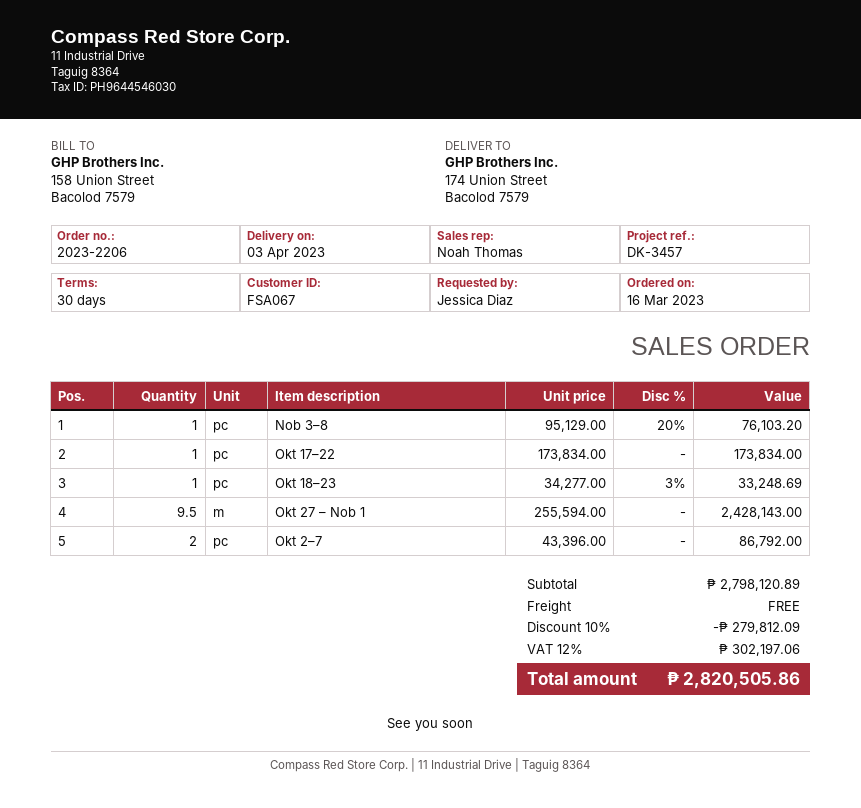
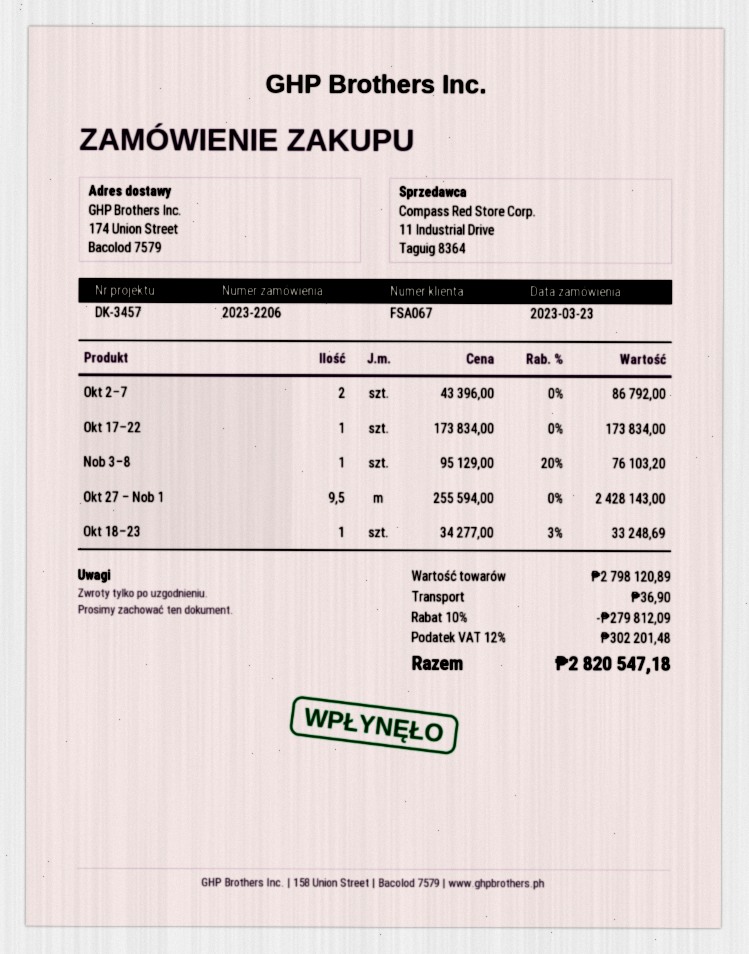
order date: 2023-03-16 -> 2023-03-23
shipping: 0.00 -> 36.90
tax: 12% = 302197.06 -> 12% = 302201.48
total: 2820505.86 -> 2820547.18

